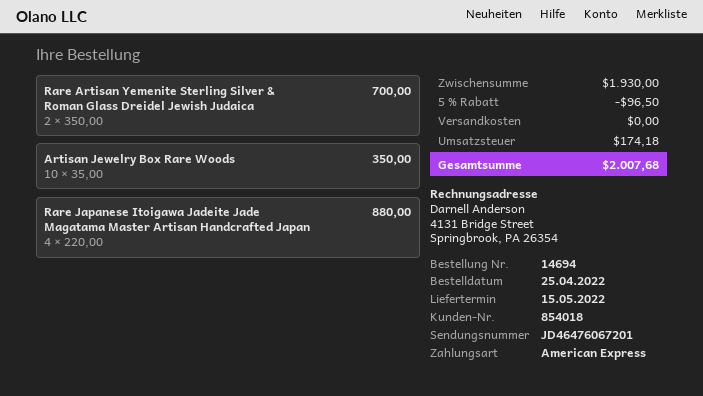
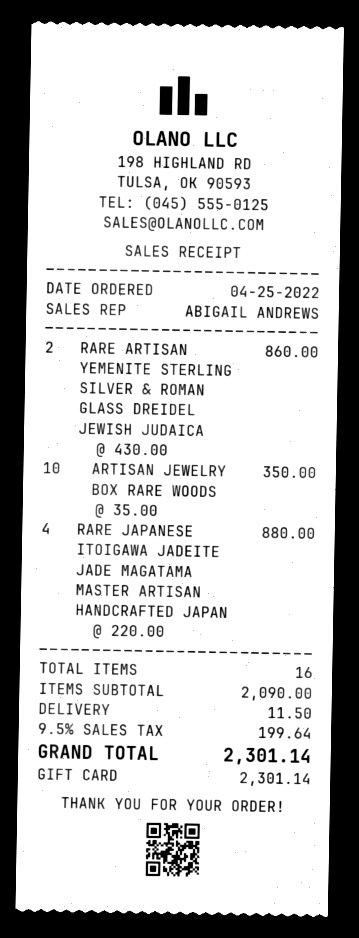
payment method: American Express -> gift card
Rare Artisan Yemenite Sterling Silver & Roman Glass Dreidel Jewish Judaica: 2 x 350.00 = 700.00 -> 2 x 430.00 = 860.00
subtotal: 1930.00 -> 2090.00
discount: 5% = 96.50 -> none
shipping: 0.00 -> 11.50
tax: 174.18 -> 199.64
total: 2007.68 -> 2301.14

